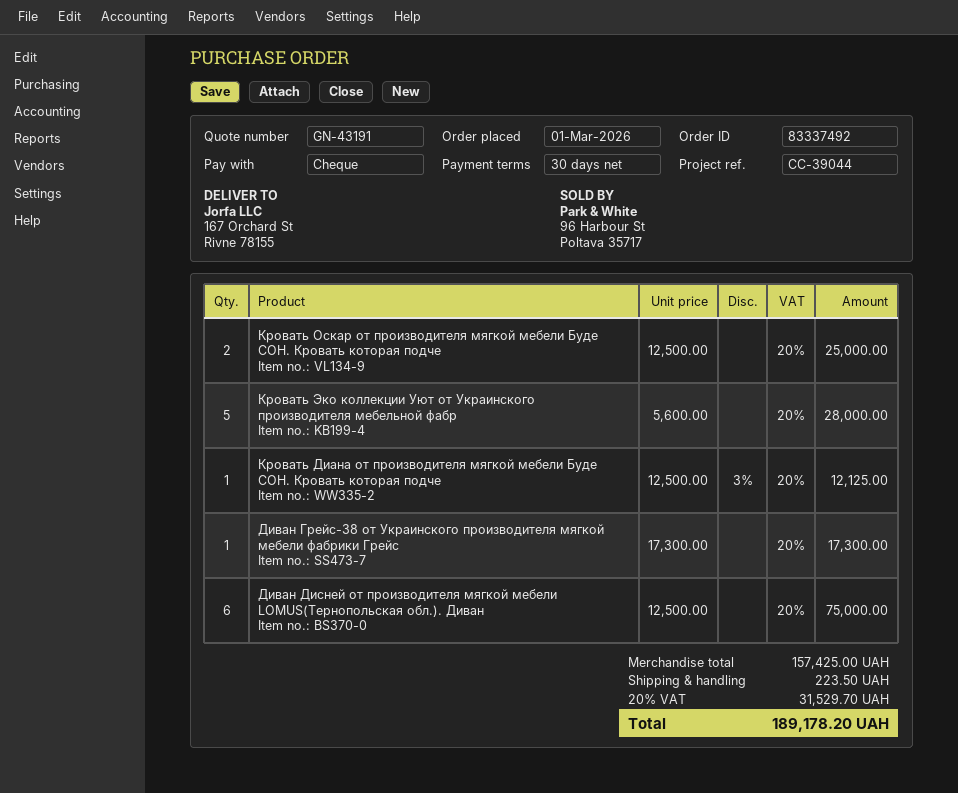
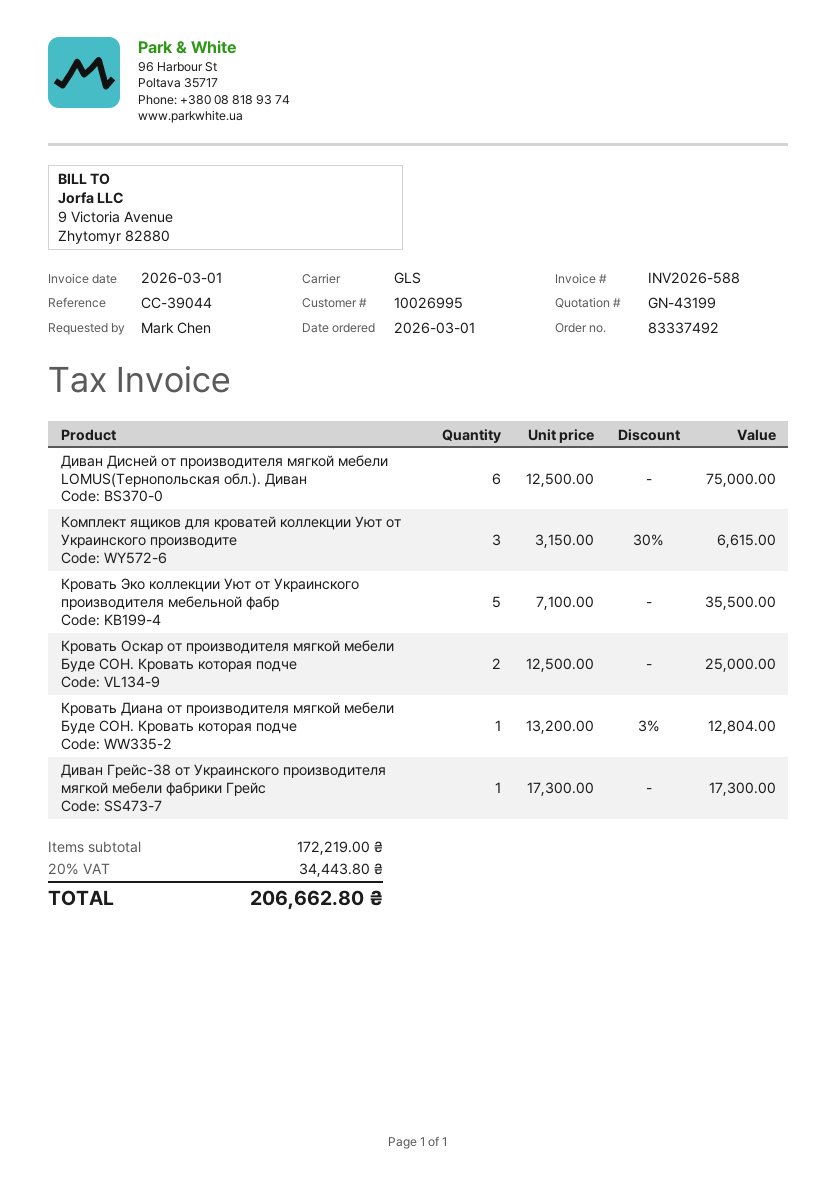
quote number: GN-43191 -> GN-43199
Кровать Эко коллекции Уют от Украинского производителя мебельной фабр: 5 x 5600.00 = 28000.00 -> 5 x 7100.00 = 35500.00
Кровать Диана от производителя мягкой мебели Буде СОН. Кровать которая подче: 1 x 12500.00 - 3% = 12125.00 -> 1 x 13200.00 - 3% = 12804.00
Комплект ящиков для кроватей коллекции Уют от Украинского производите: none -> 3 x 3150.00 - 30% = 6615.00
subtotal: 157425.00 -> 172219.00
shipping: 223.50 -> none
tax: 20% = 31529.70 -> 20% = 34443.80
total: 189178.20 -> 206662.80

